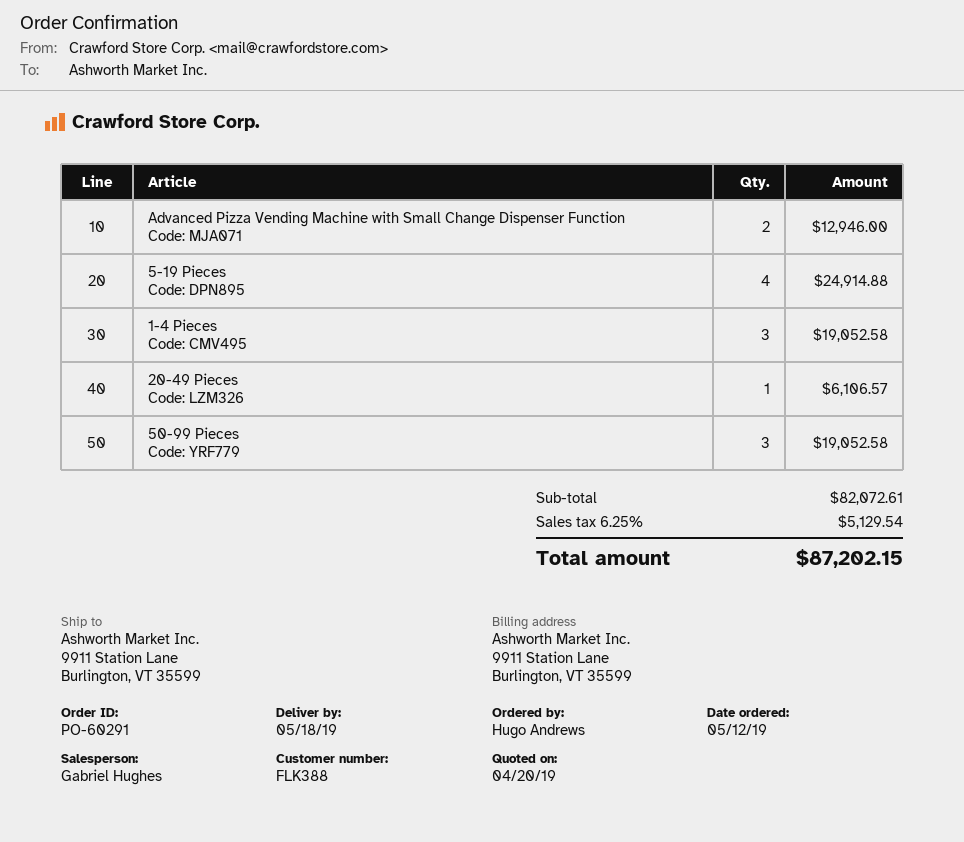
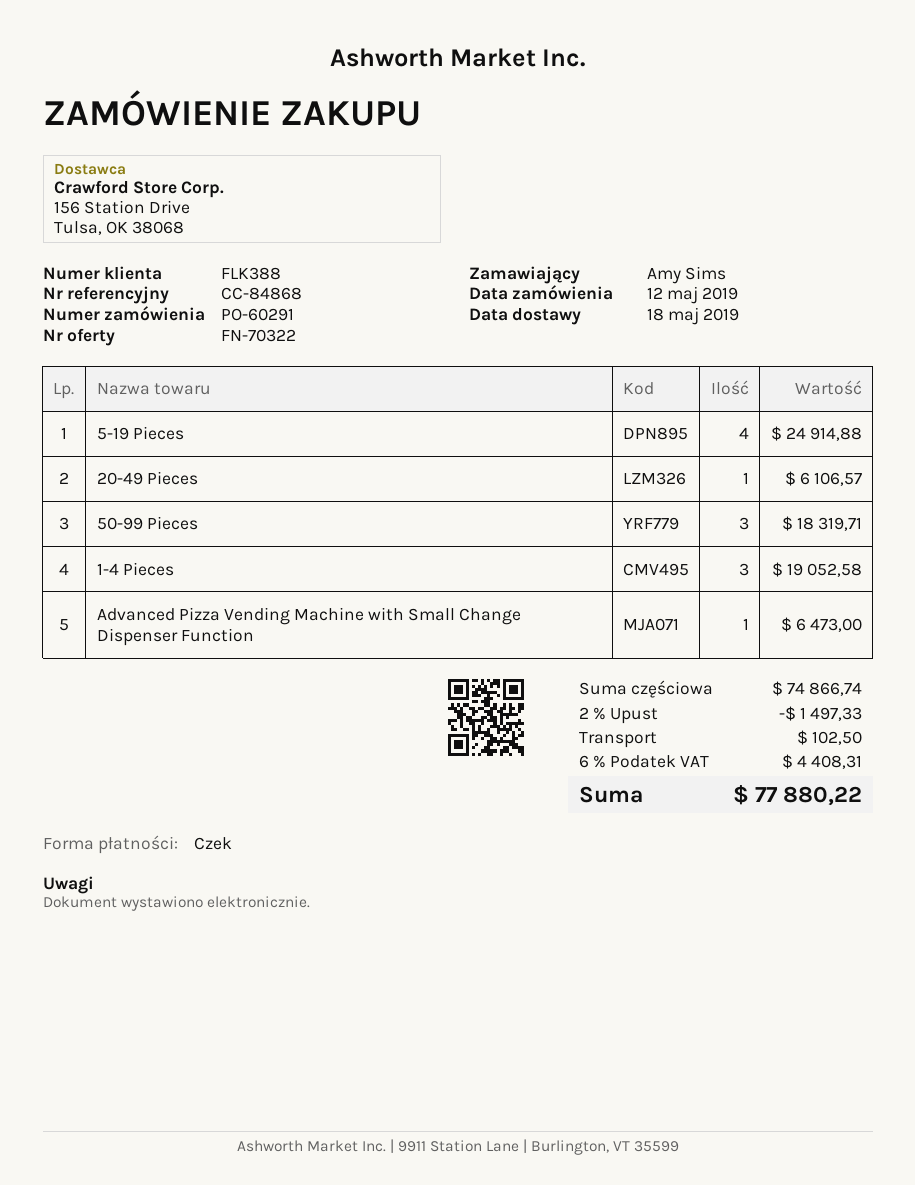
ordered by: Hugo Andrews -> Amy Sims
Advanced Pizza Vending Machine with Small Change Dispenser Function: 2 for 12946.00 -> 1 for 6473.00
50-99 Pieces: 3 for 19052.58 -> 3 for 18319.71
subtotal: 82072.61 -> 74866.74
discount: none -> 2% = 1497.33
shipping: none -> 102.50
tax: 6.25% = 5129.54 -> 6% = 4408.31
total: 87202.15 -> 77880.22

